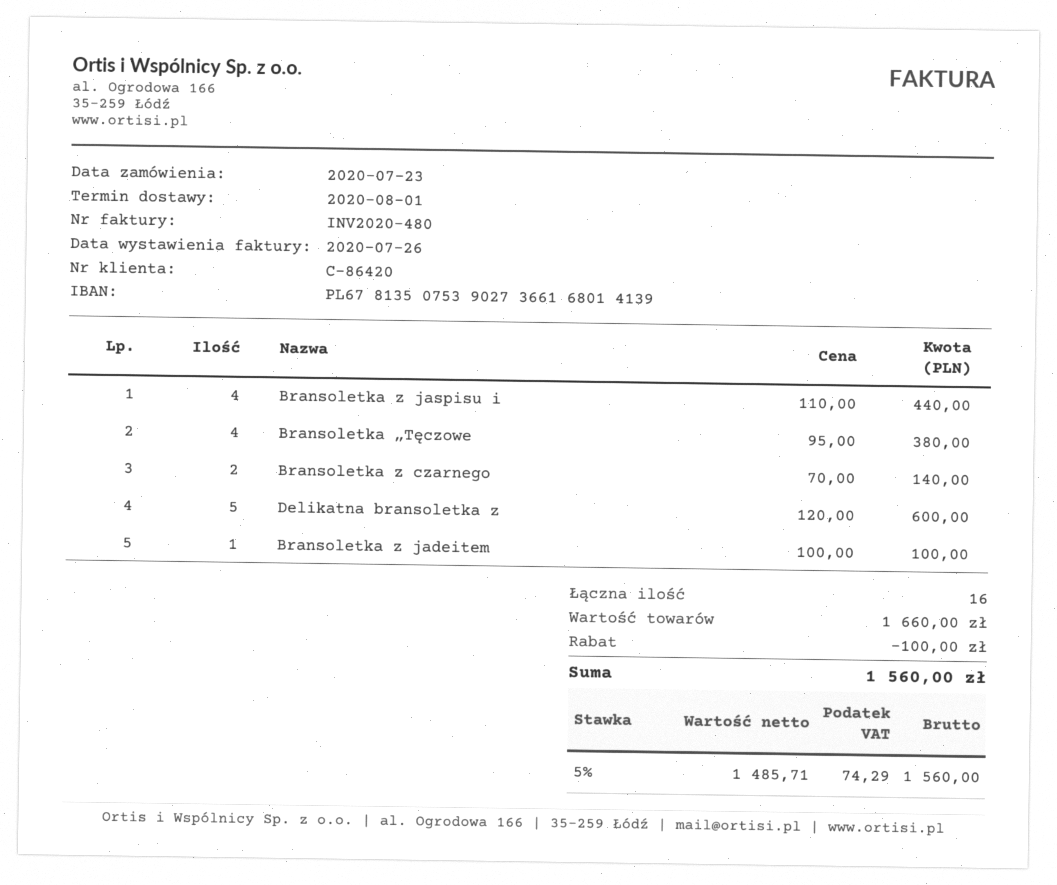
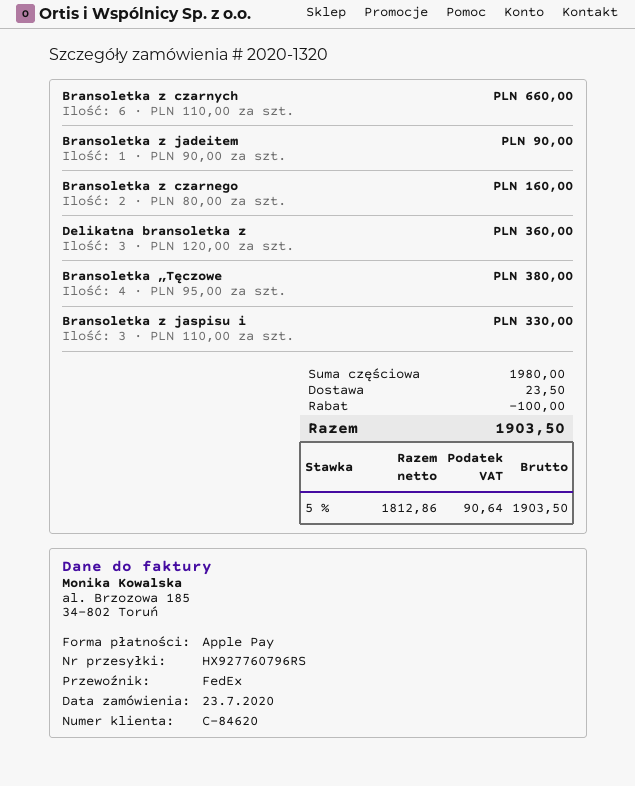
customer number: C-86420 -> C-84620
Bransoletka z jaspisu i: 4 x 110.00 = 440.00 -> 3 x 110.00 = 330.00
Bransoletka z czarnego: 2 x 70.00 = 140.00 -> 2 x 80.00 = 160.00
Delikatna bransoletka z: 5 x 120.00 = 600.00 -> 3 x 120.00 = 360.00
Bransoletka z jadeitem: 1 x 100.00 = 100.00 -> 1 x 90.00 = 90.00
Bransoletka z czarnych: none -> 6 x 110.00 = 660.00
subtotal: 1660.00 -> 1980.00
shipping: none -> 23.50
net: 1485.71 -> 1812.86
tax: 5% = 74.29 -> 5% = 90.64
total: 1560.00 -> 1903.50

